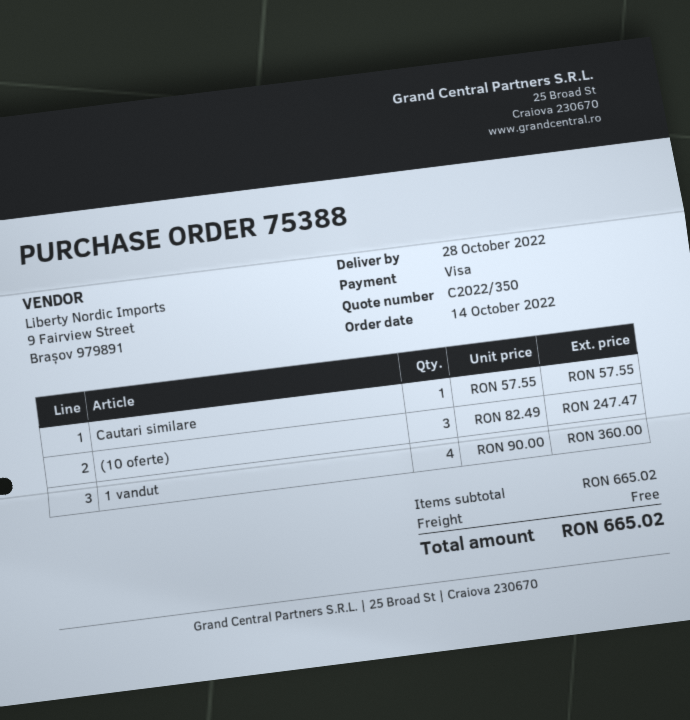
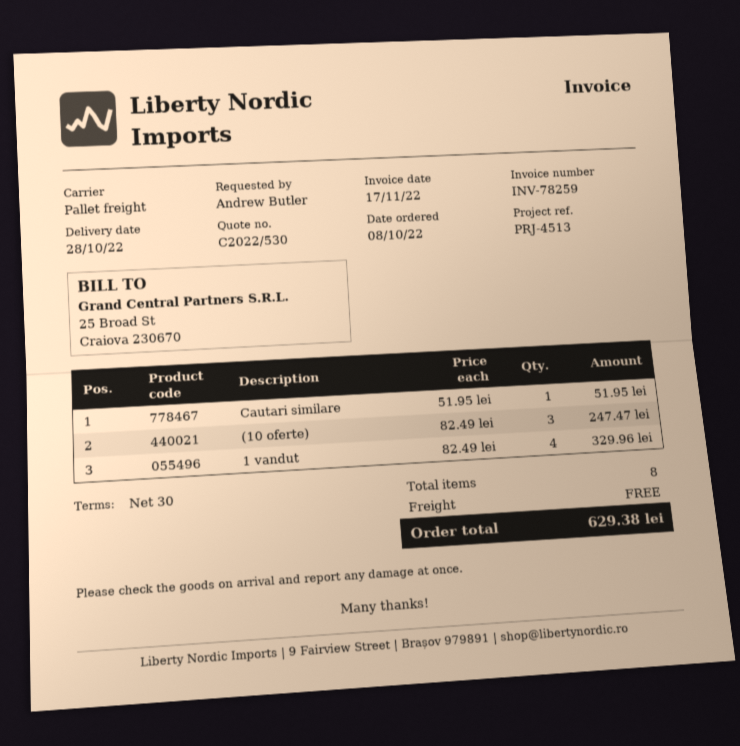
quote number: C2022/350 -> C2022/530
order date: 2022-10-14 -> 2022-10-08
Cautari similare: 1 x 57.55 = 57.55 -> 1 x 51.95 = 51.95
1 vandut: 4 x 90.00 = 360.00 -> 4 x 82.49 = 329.96
total: 665.02 -> 629.38

